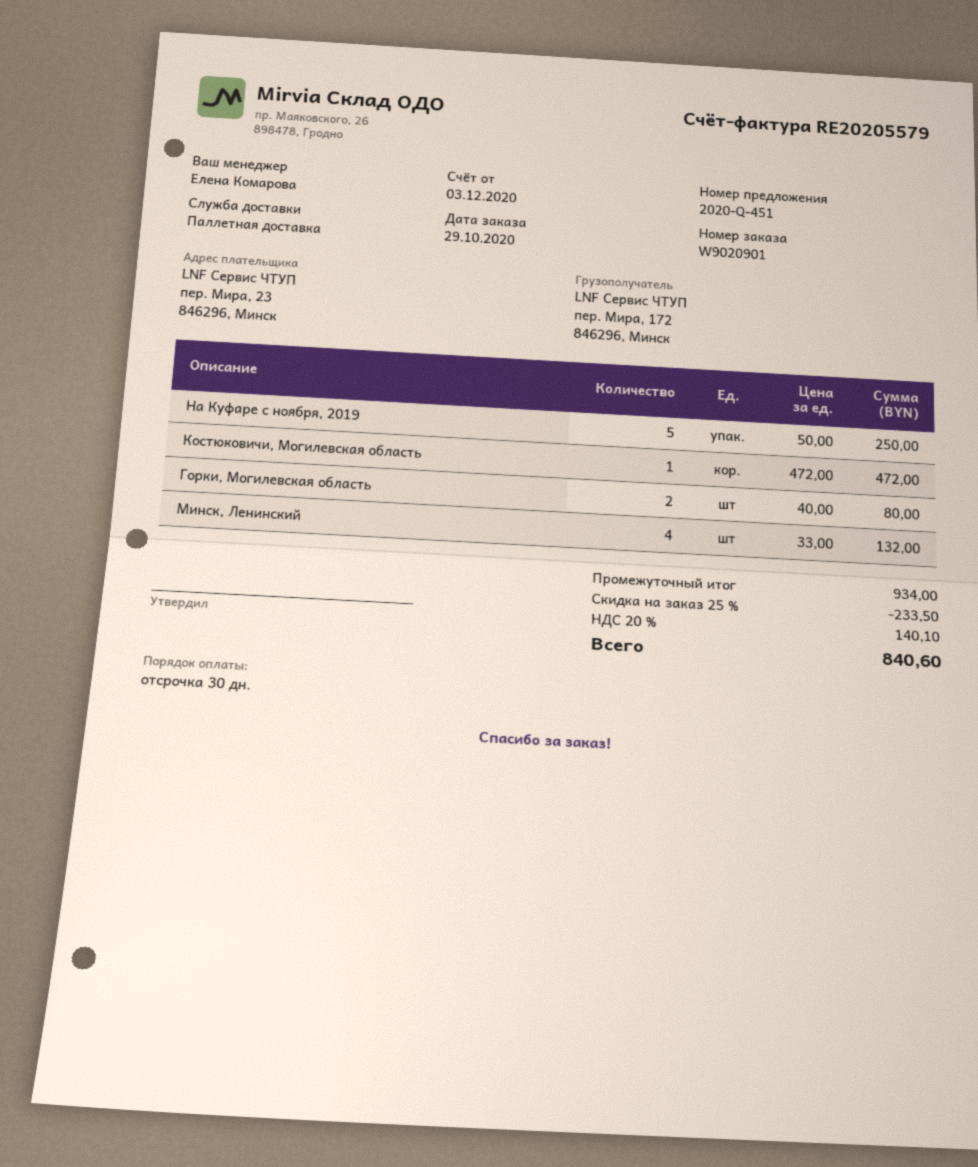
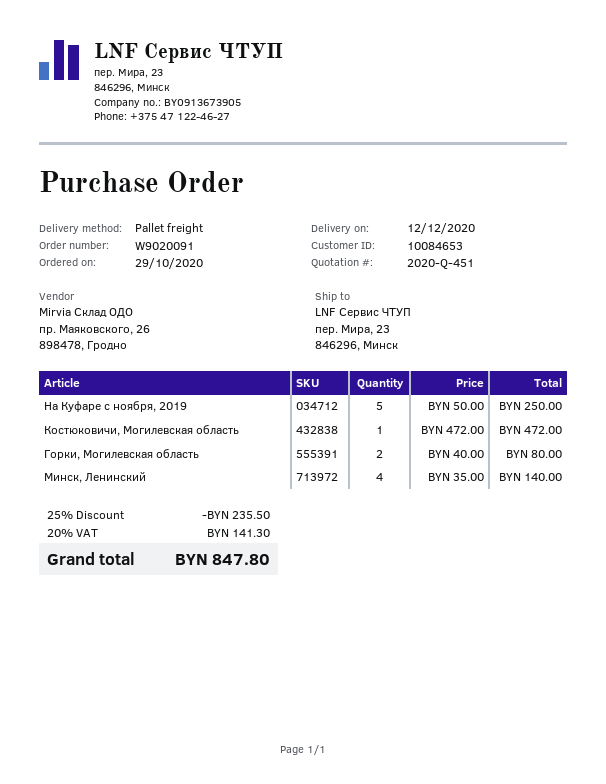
order number: W9020901 -> W9020091
ship to: пер. Мира, 172, 846296, Минск -> пер. Мира, 23, 846296, Минск
Минск, Ленинский: 4 x 33.00 = 132.00 -> 4 x 35.00 = 140.00
discount: 25% = 233.50 -> 25% = 235.50
tax: 20% = 140.10 -> 20% = 141.30
total: 840.60 -> 847.80

